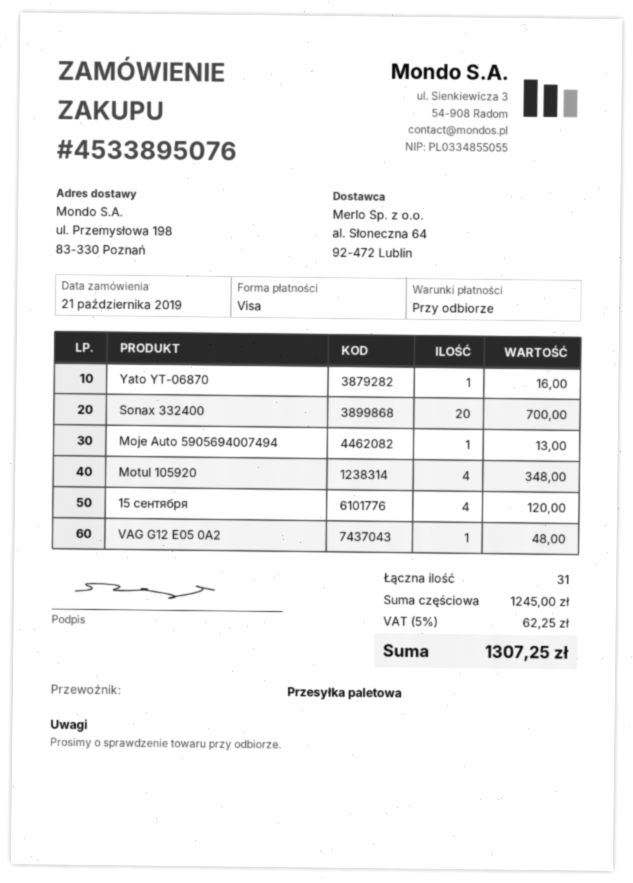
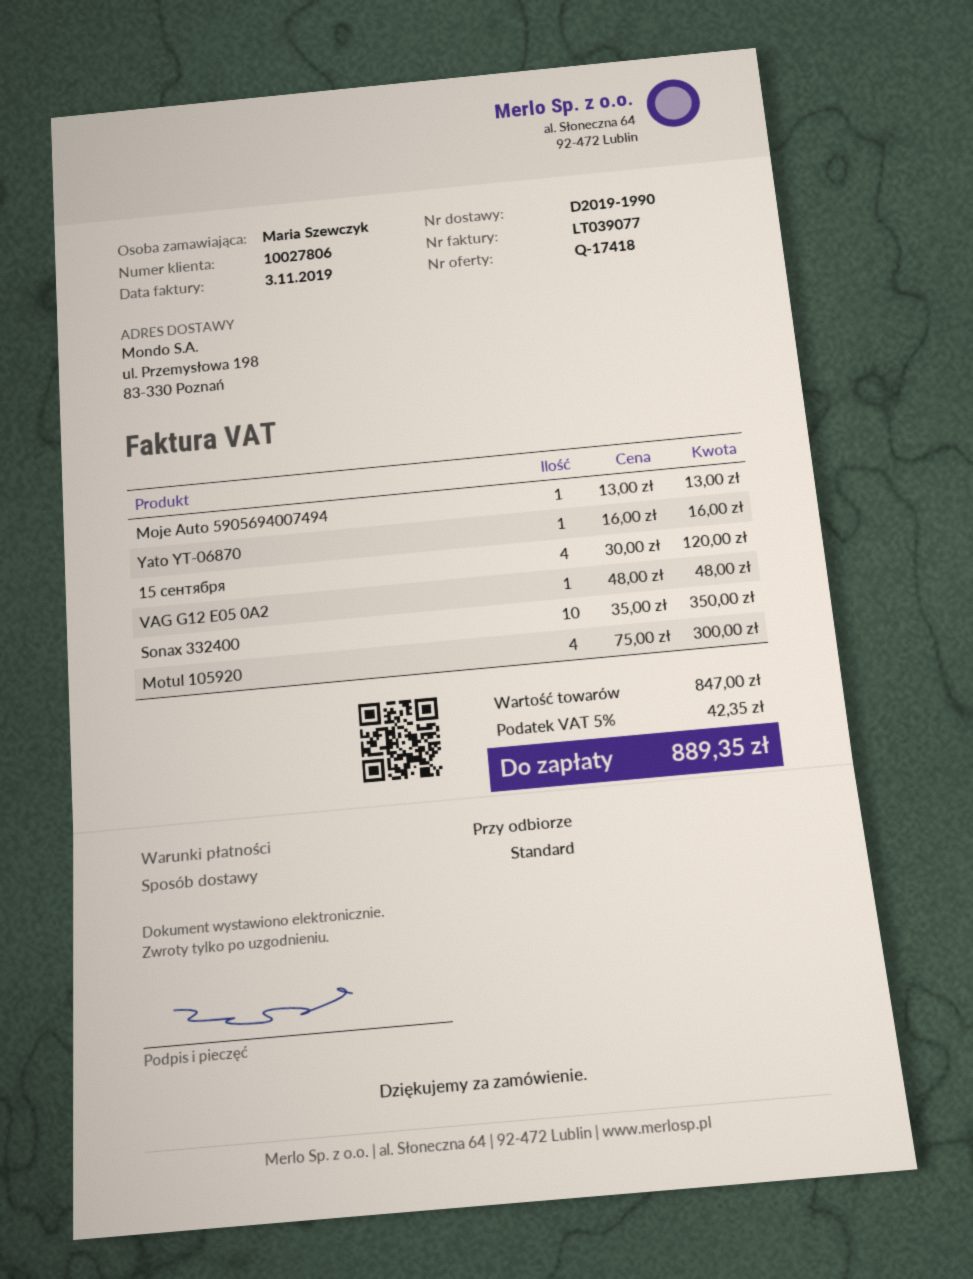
shipping method: pallet freight -> standard
Sonax 332400: 20 for 700.00 -> 10 for 350.00
Motul 105920: 4 for 348.00 -> 4 for 300.00
subtotal: 1245.00 -> 847.00
tax: 5% = 62.25 -> 5% = 42.35
total: 1307.25 -> 889.35

